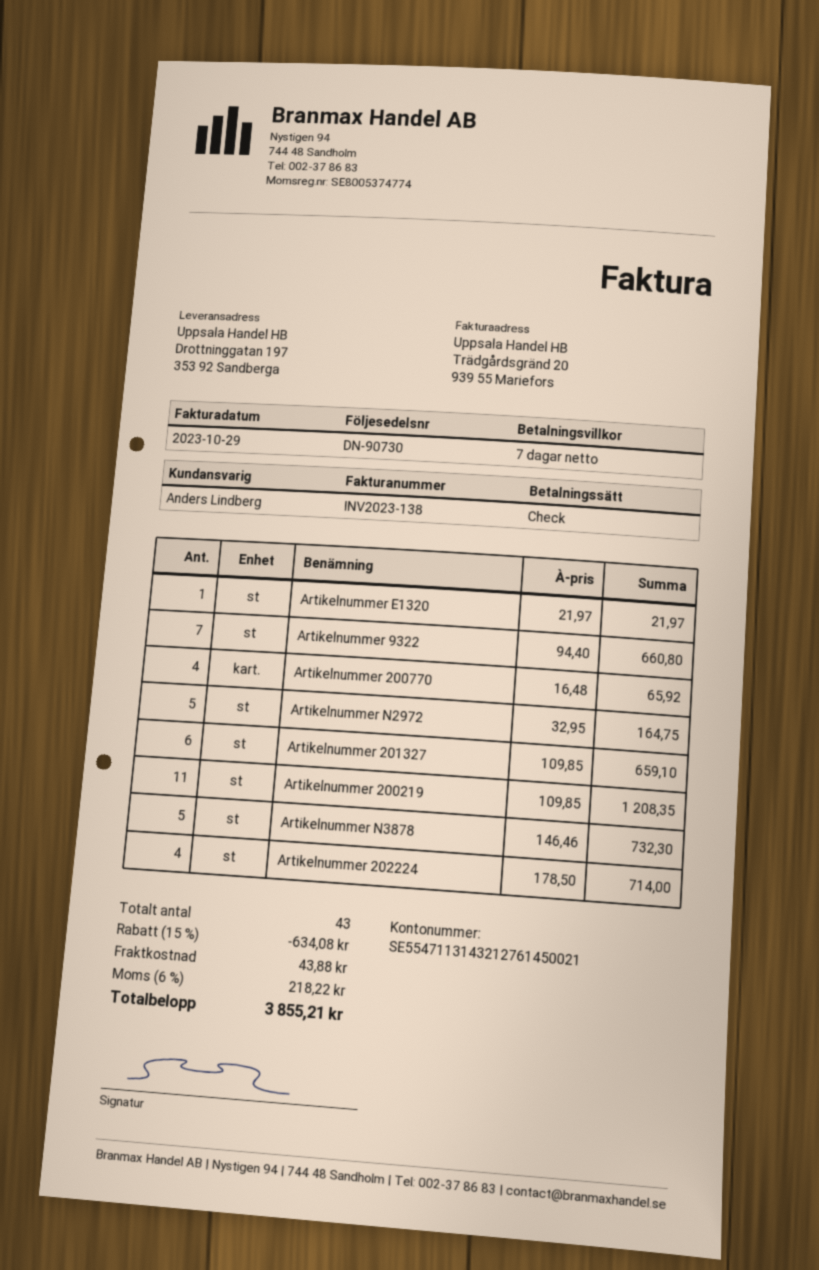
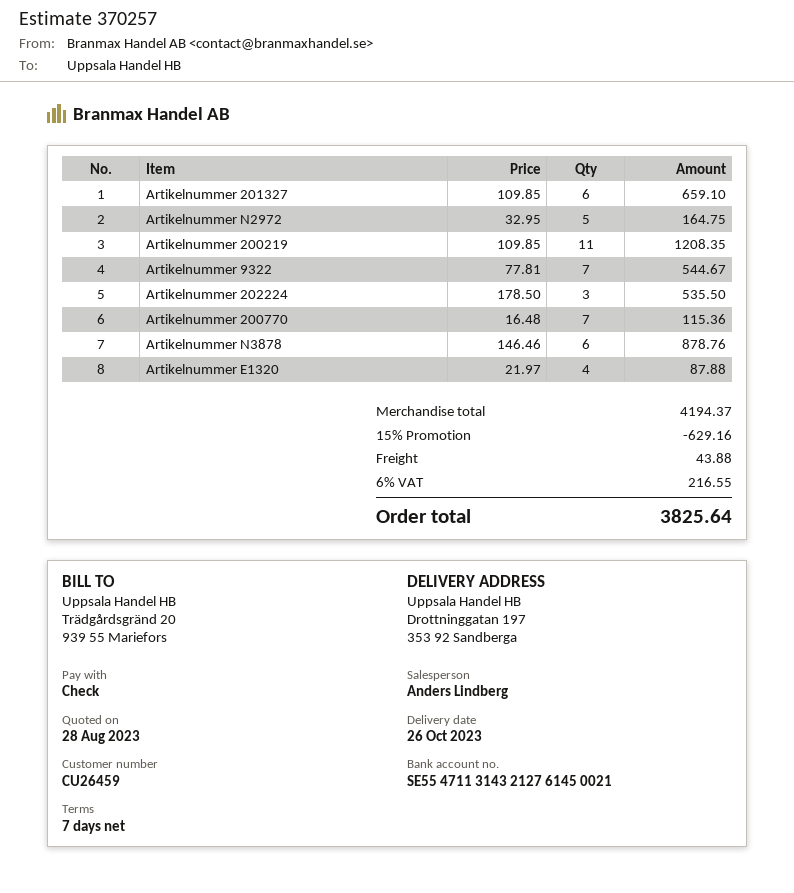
Artikelnummer E1320: 1 x 21.97 = 21.97 -> 4 x 21.97 = 87.88
Artikelnummer 9322: 7 x 94.40 = 660.80 -> 7 x 77.81 = 544.67
Artikelnummer 200770: 4 x 16.48 = 65.92 -> 7 x 16.48 = 115.36
Artikelnummer N3878: 5 x 146.46 = 732.30 -> 6 x 146.46 = 878.76
Artikelnummer 202224: 4 x 178.50 = 714.00 -> 3 x 178.50 = 535.50
discount: 15% = 634.08 -> 15% = 629.16
tax: 6% = 218.22 -> 6% = 216.55
total: 3855.21 -> 3825.64

